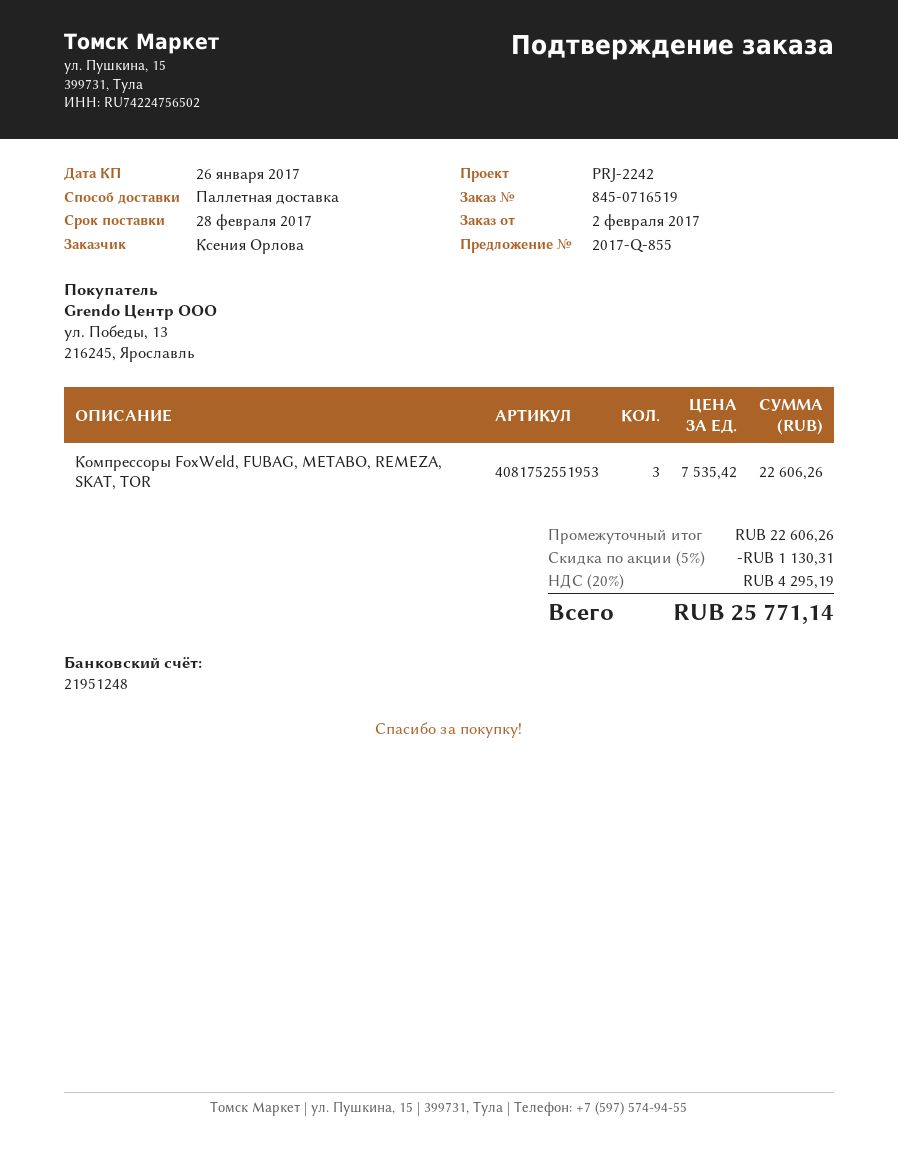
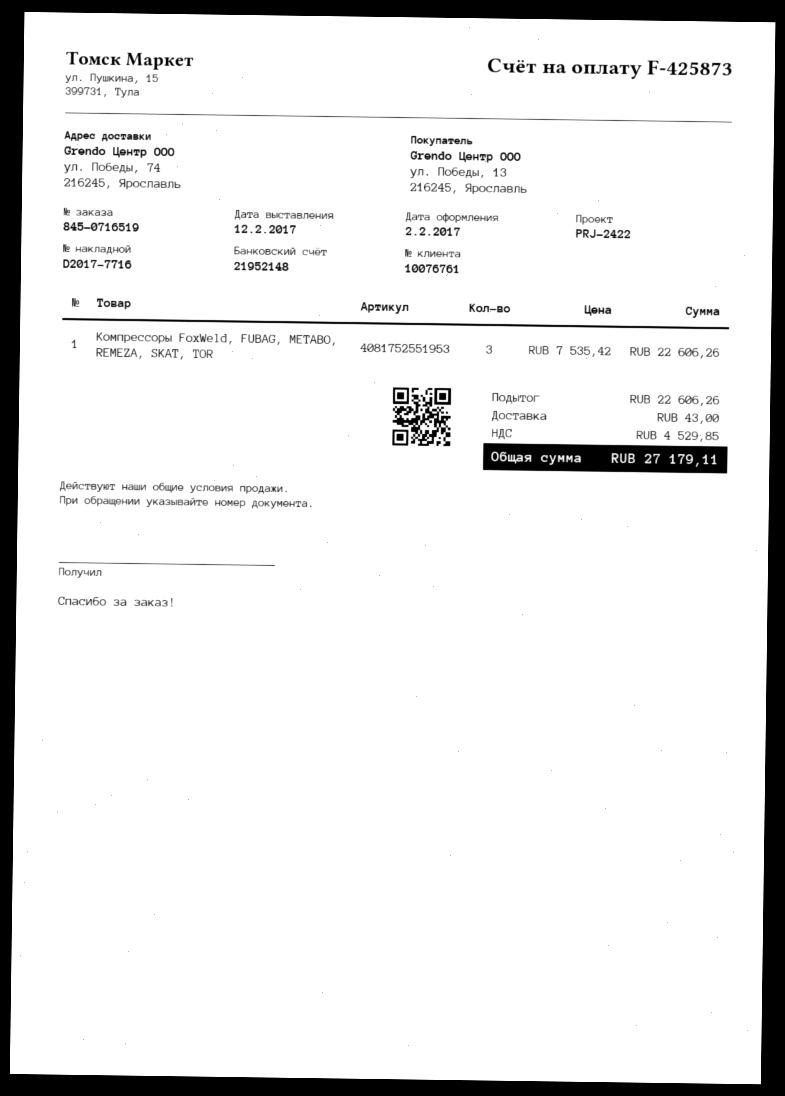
reference: PRJ-2242 -> PRJ-2422
bank account: 21951248 -> 21952148
discount: 5% = 1130.31 -> none
shipping: none -> 43.00
tax: 4295.19 -> 4529.85
total: 25771.14 -> 27179.11

